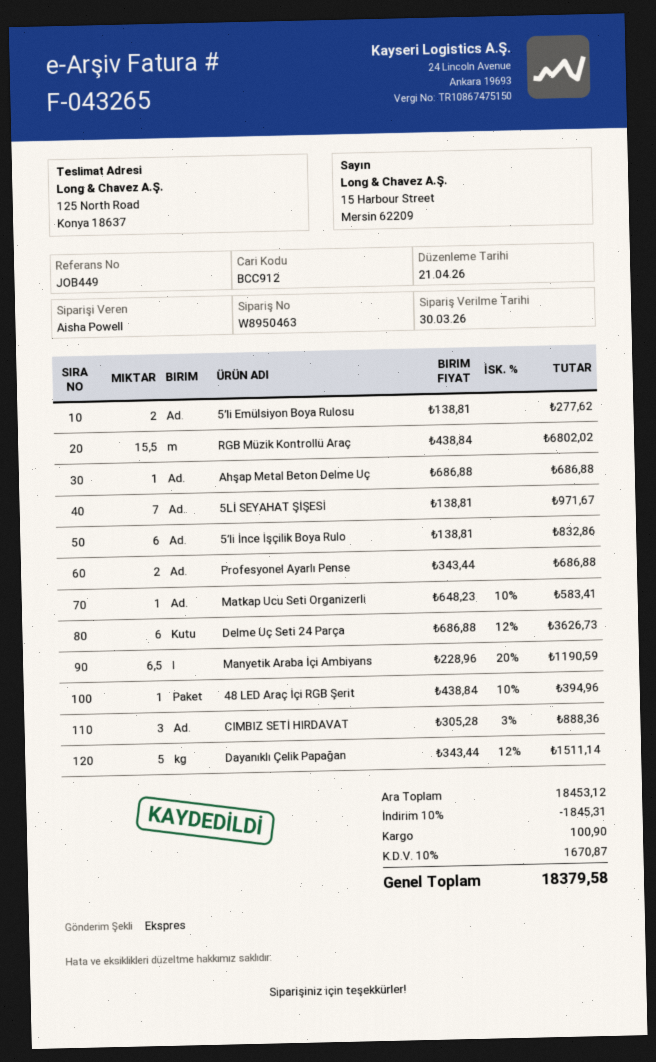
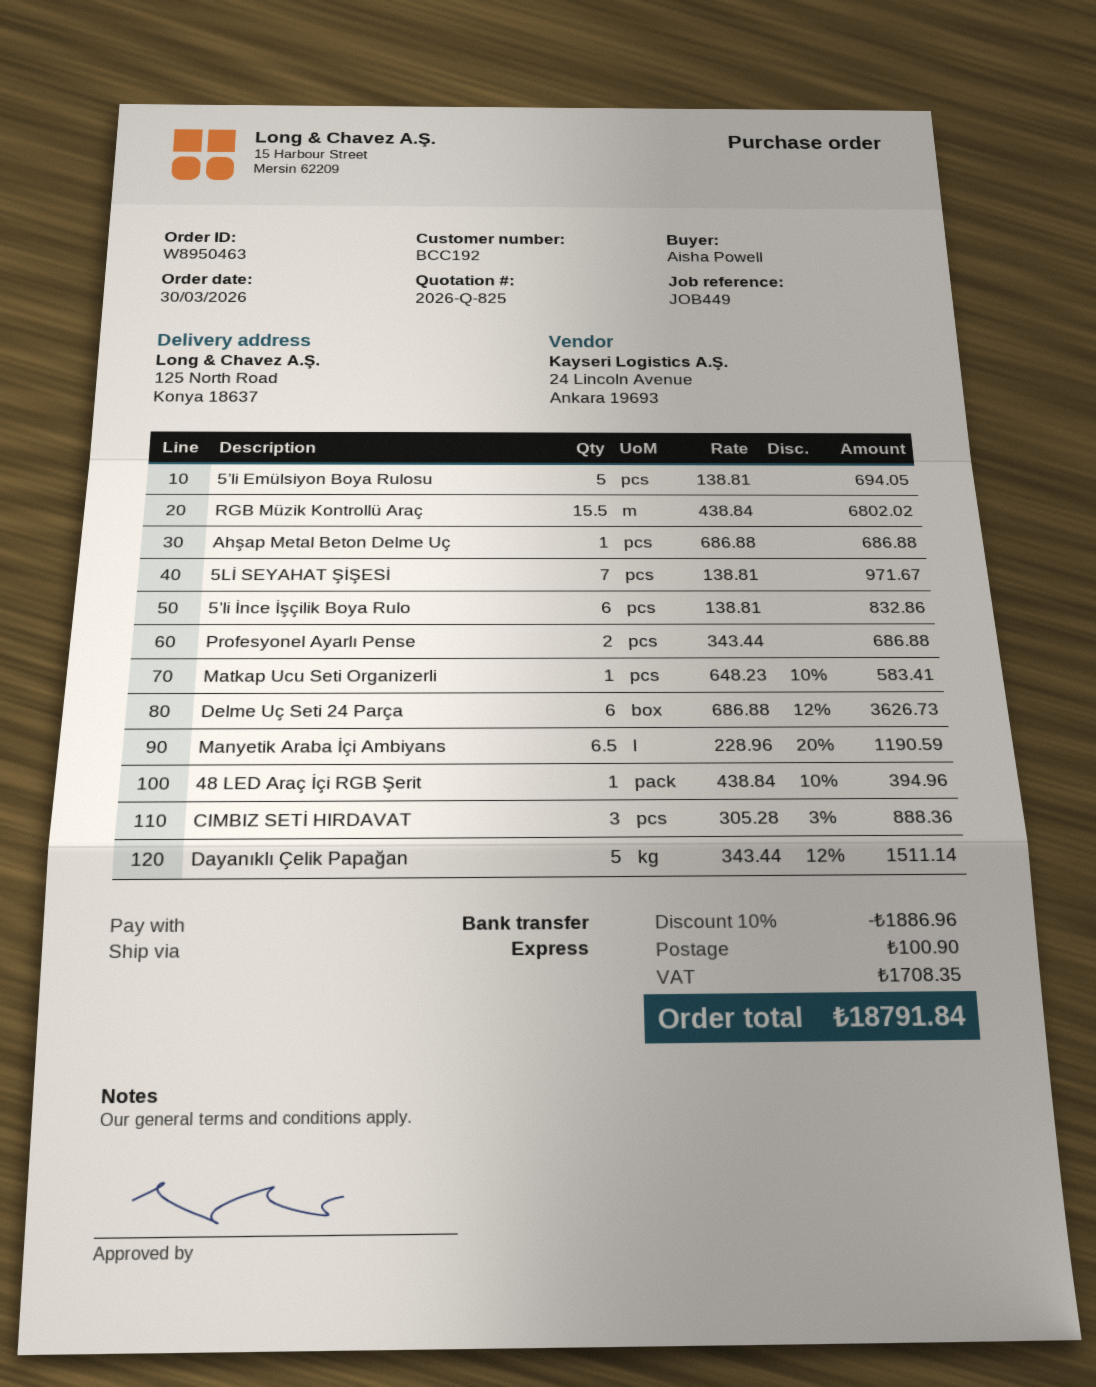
customer number: BCC912 -> BCC192
5’li Emülsiyon Boya Rulosu: 2 x 138.81 = 277.62 -> 5 x 138.81 = 694.05
discount: 10% = 1845.31 -> 10% = 1886.96
tax: 1670.87 -> 1708.35
total: 18379.58 -> 18791.84

